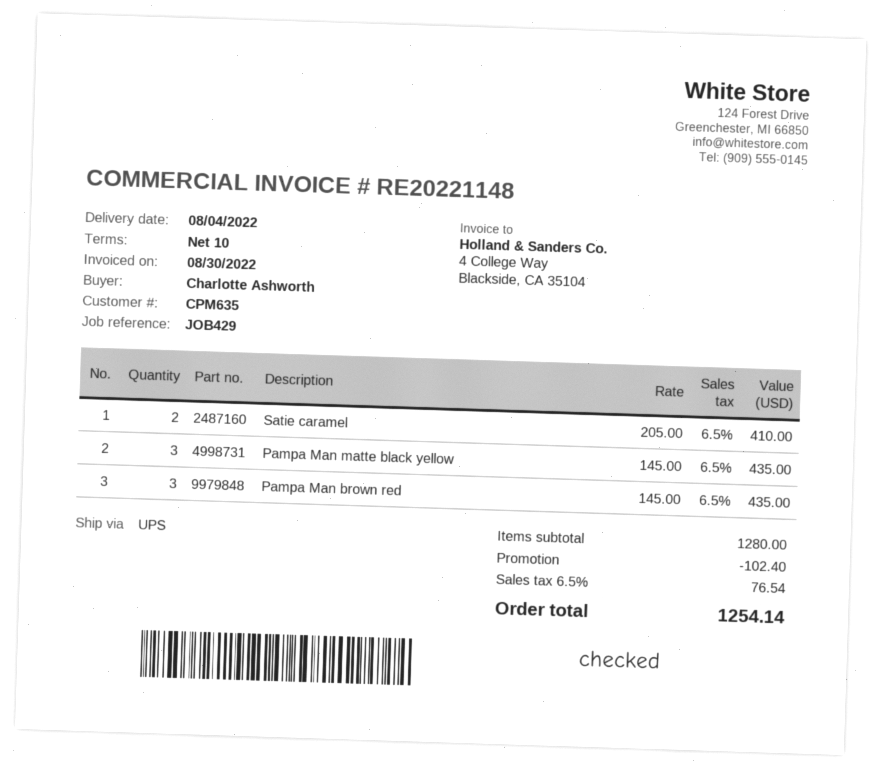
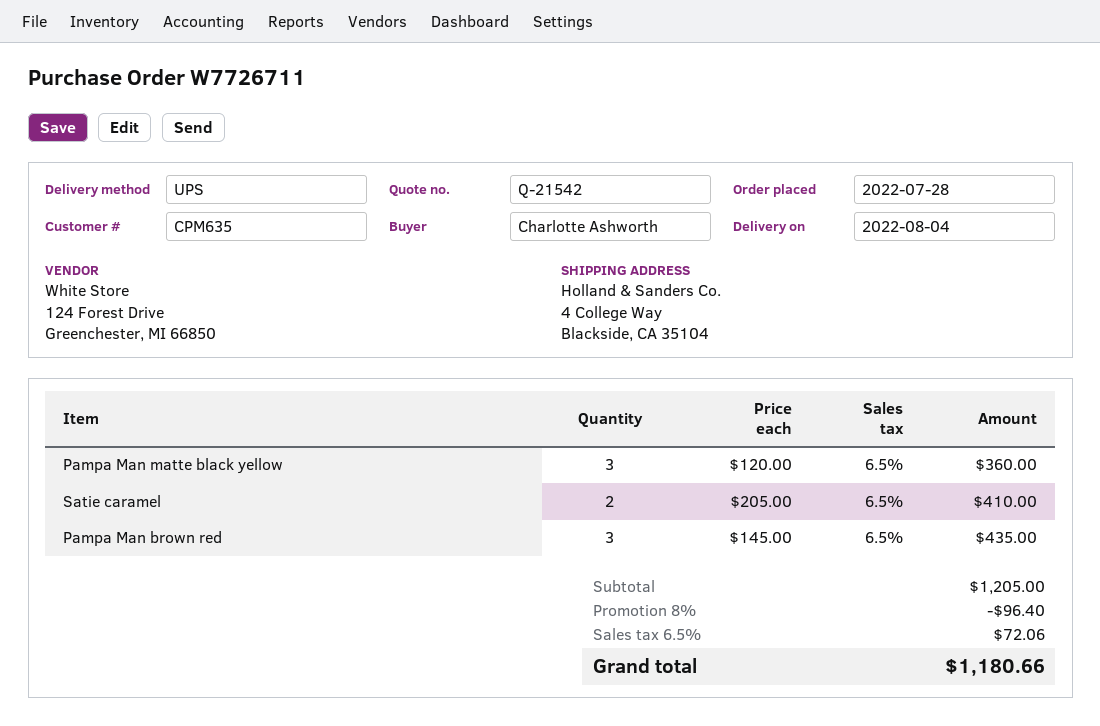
Pampa Man matte black yellow: 3 x 145.00 = 435.00 -> 3 x 120.00 = 360.00
subtotal: 1280.00 -> 1205.00
discount: 102.40 -> 96.40
tax: 6.5% = 76.54 -> 6.5% = 72.06
total: 1254.14 -> 1180.66

